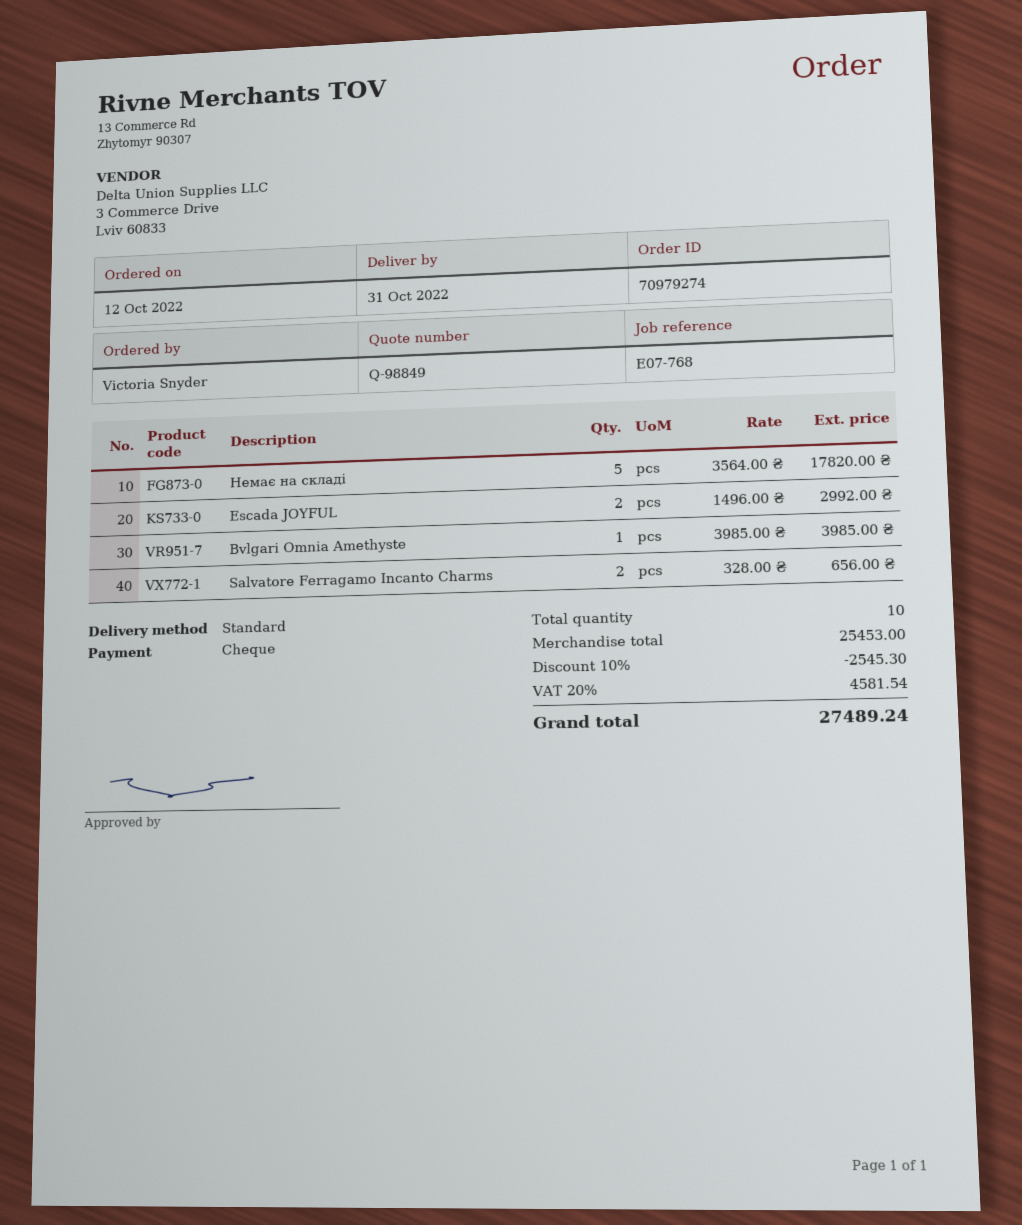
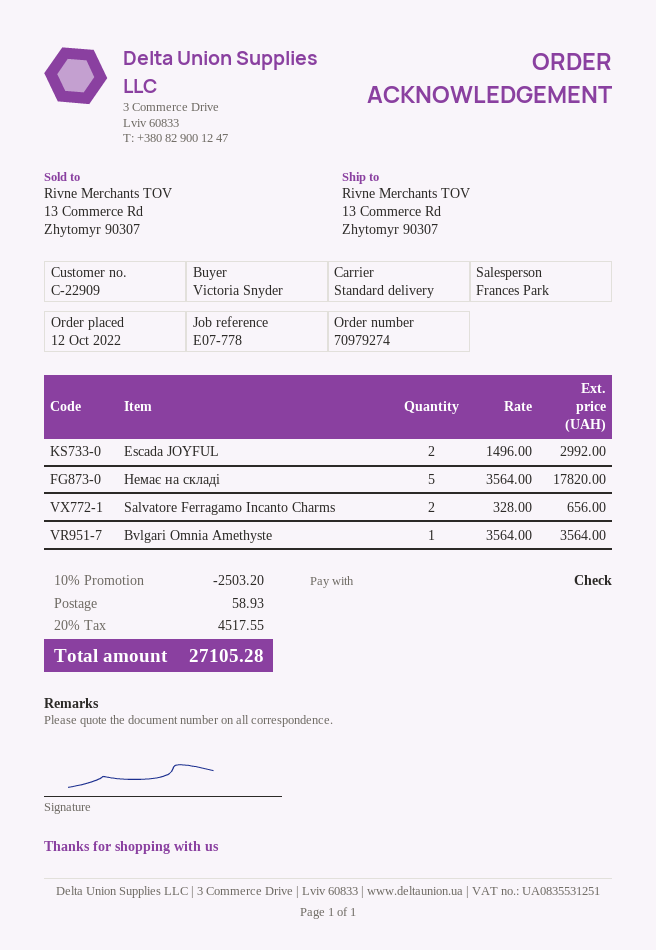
reference: E07-768 -> E07-778
Bvlgari Omnia Amethyste: 1 x 3985.00 = 3985.00 -> 1 x 3564.00 = 3564.00
discount: 10% = 2545.30 -> 10% = 2503.20
shipping: none -> 58.93
tax: 20% = 4581.54 -> 20% = 4517.55
total: 27489.24 -> 27105.28

